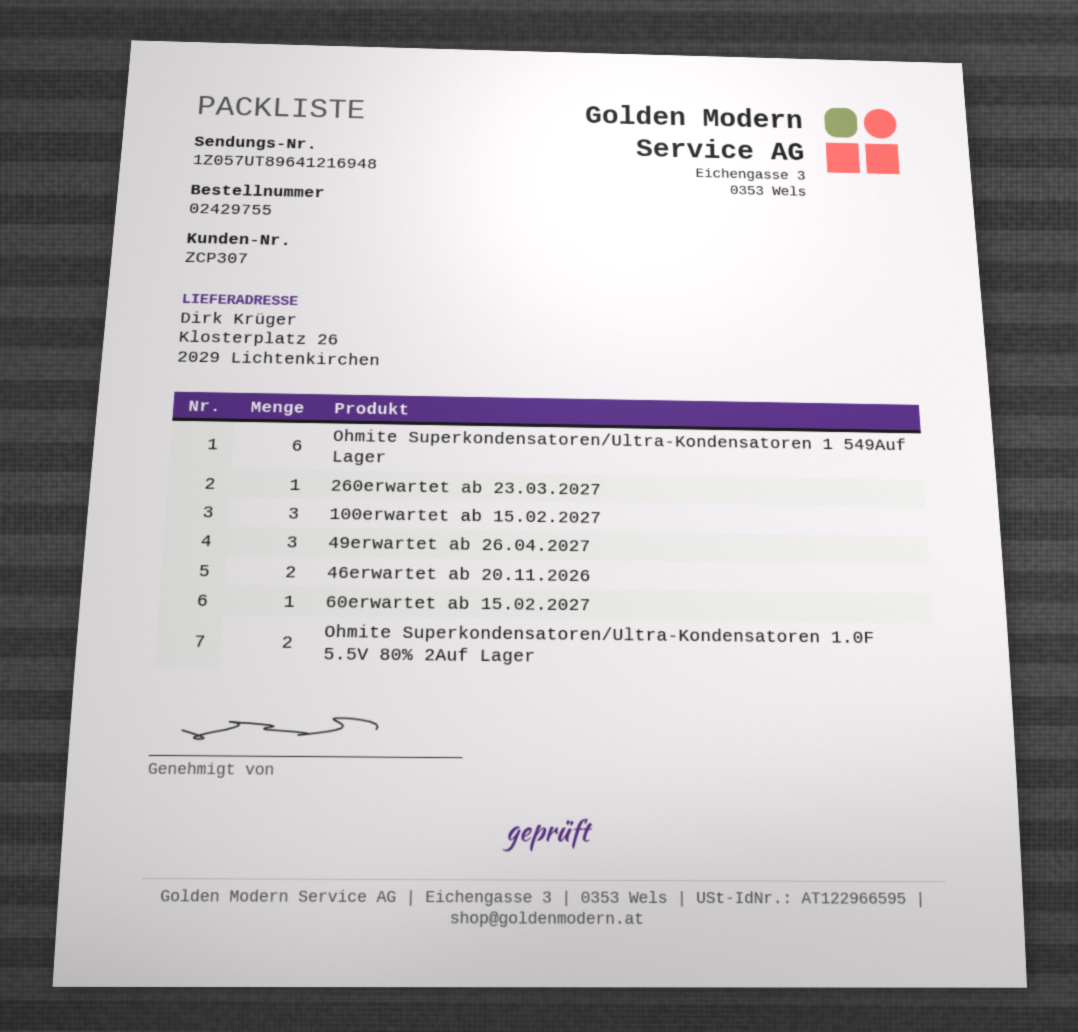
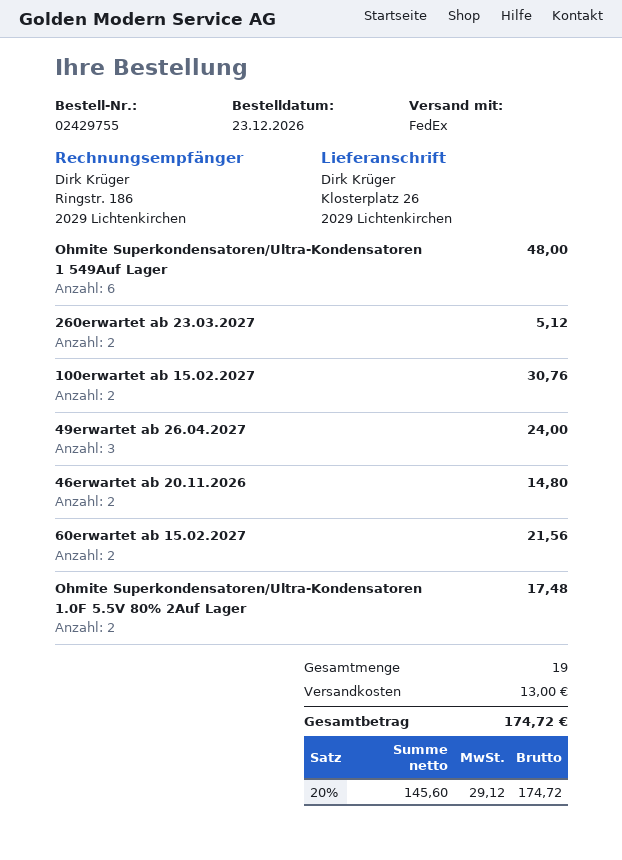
260erwartet ab 23.03.2027: 1 -> 2
100erwartet ab 15.02.2027: 3 -> 2
60erwartet ab 15.02.2027: 1 -> 2

